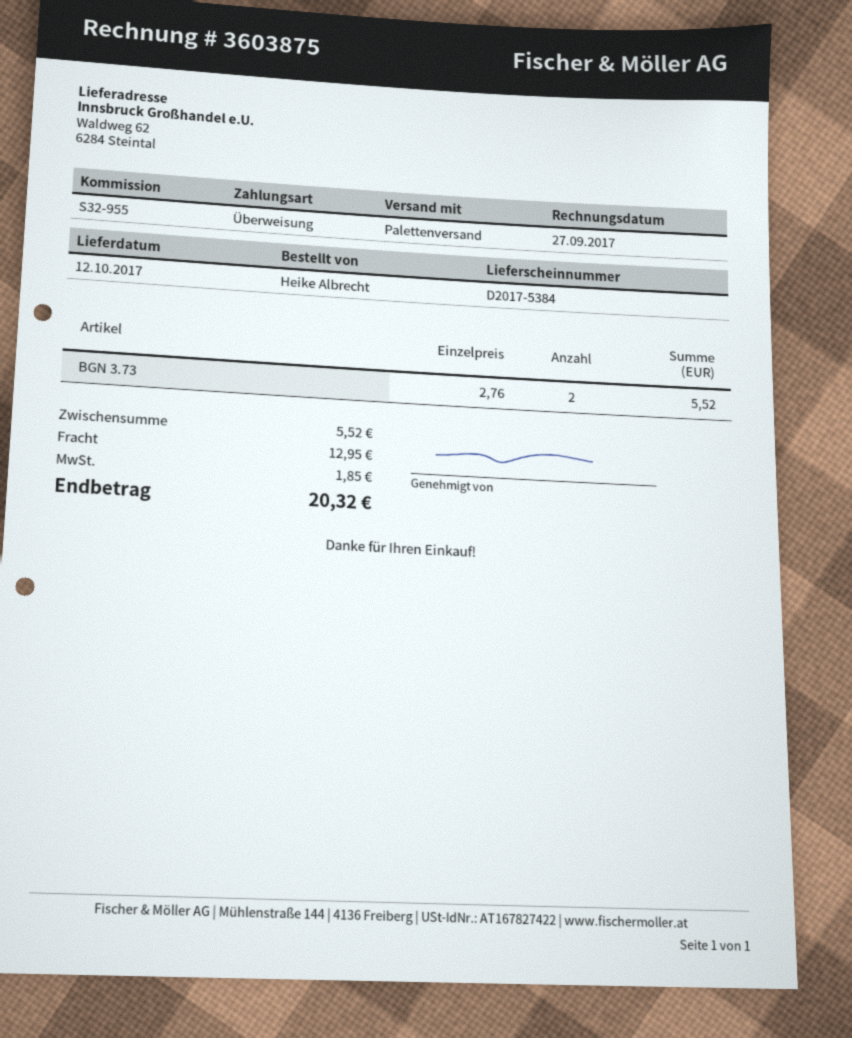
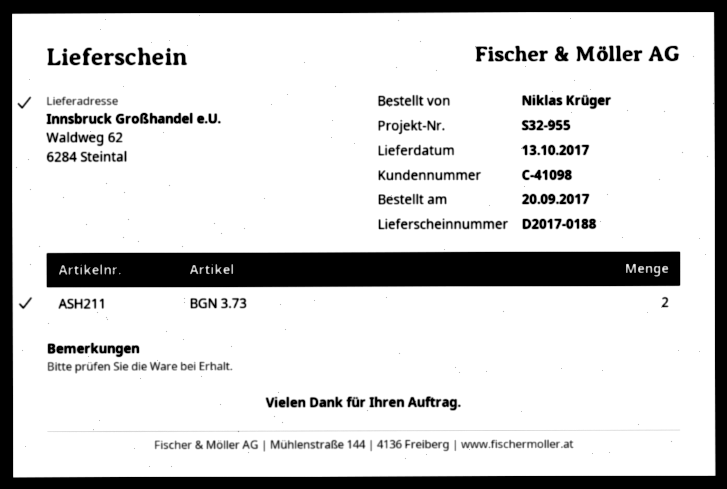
delivery note number: D2017-5384 -> D2017-0188
delivery date: 2017-10-12 -> 2017-10-13
ordered by: Heike Albrecht -> Niklas Krüger

